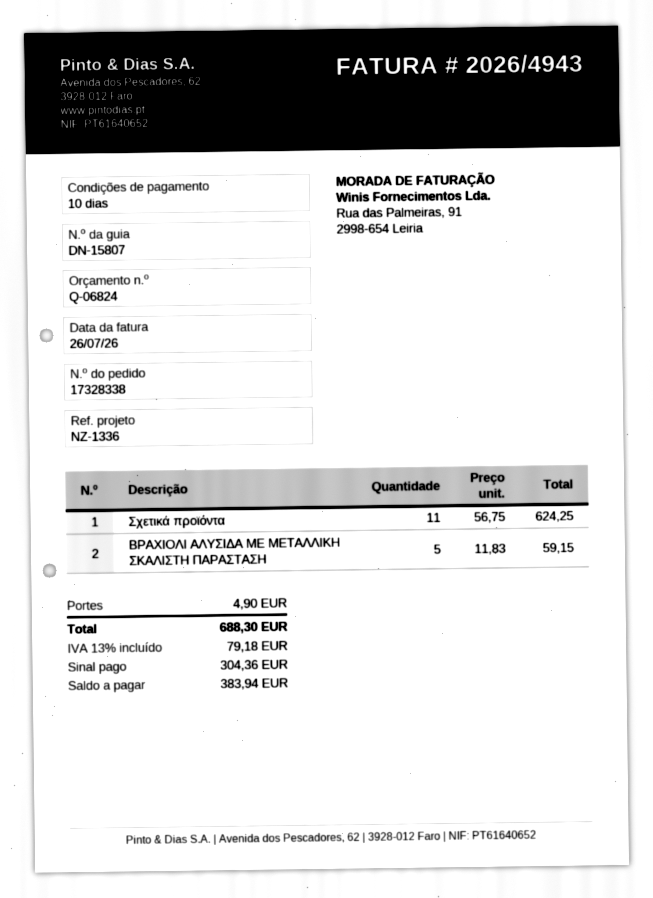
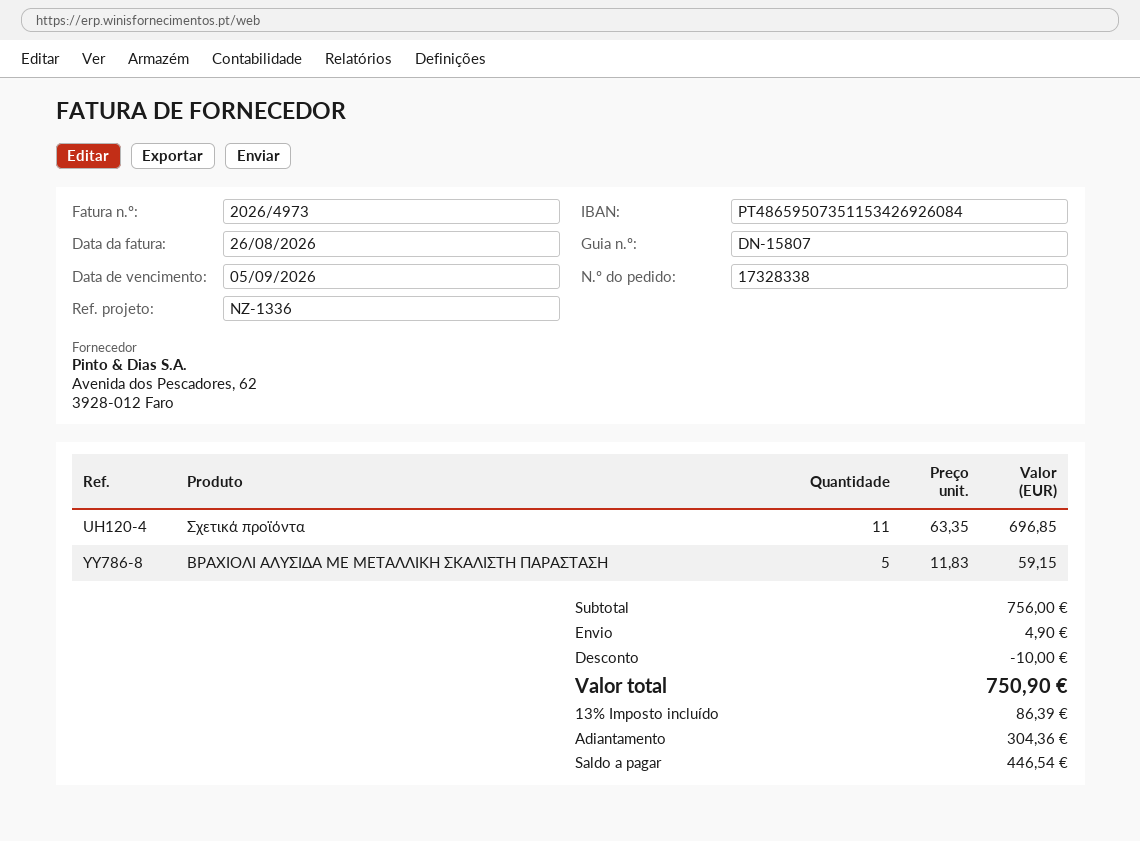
invoice number: 2026/4943 -> 2026/4973
invoice date: 2026-07-26 -> 2026-08-26
Σχετικά προϊόντα: 11 x 56.75 = 624.25 -> 11 x 63.35 = 696.85
discount: none -> 10.00
tax: 13% = 79.18 -> 13% = 86.39
total: 688.30 -> 750.90
balance: 383.94 -> 446.54

